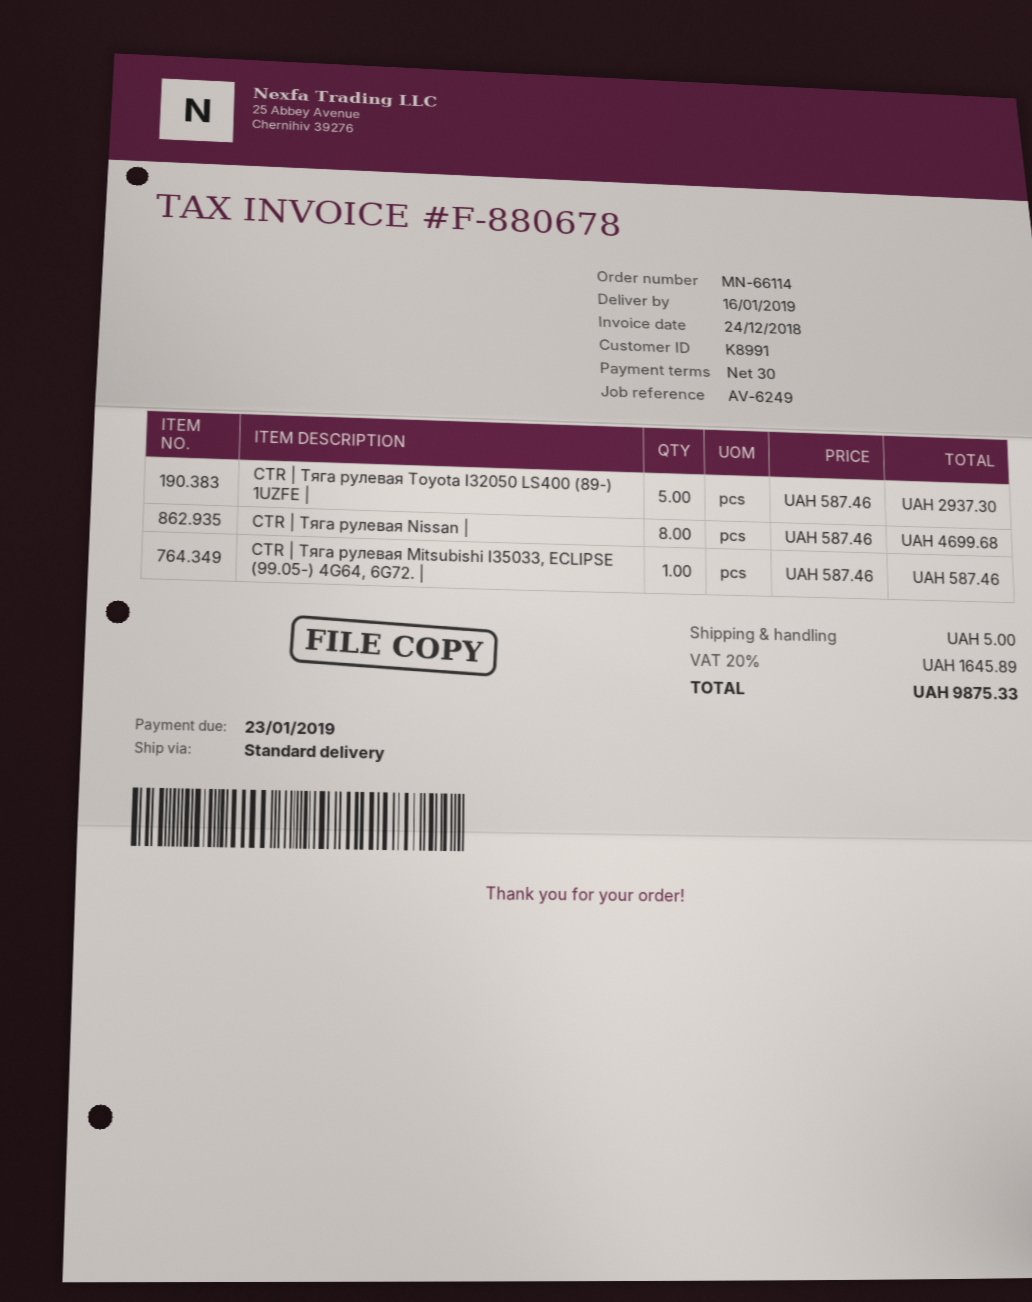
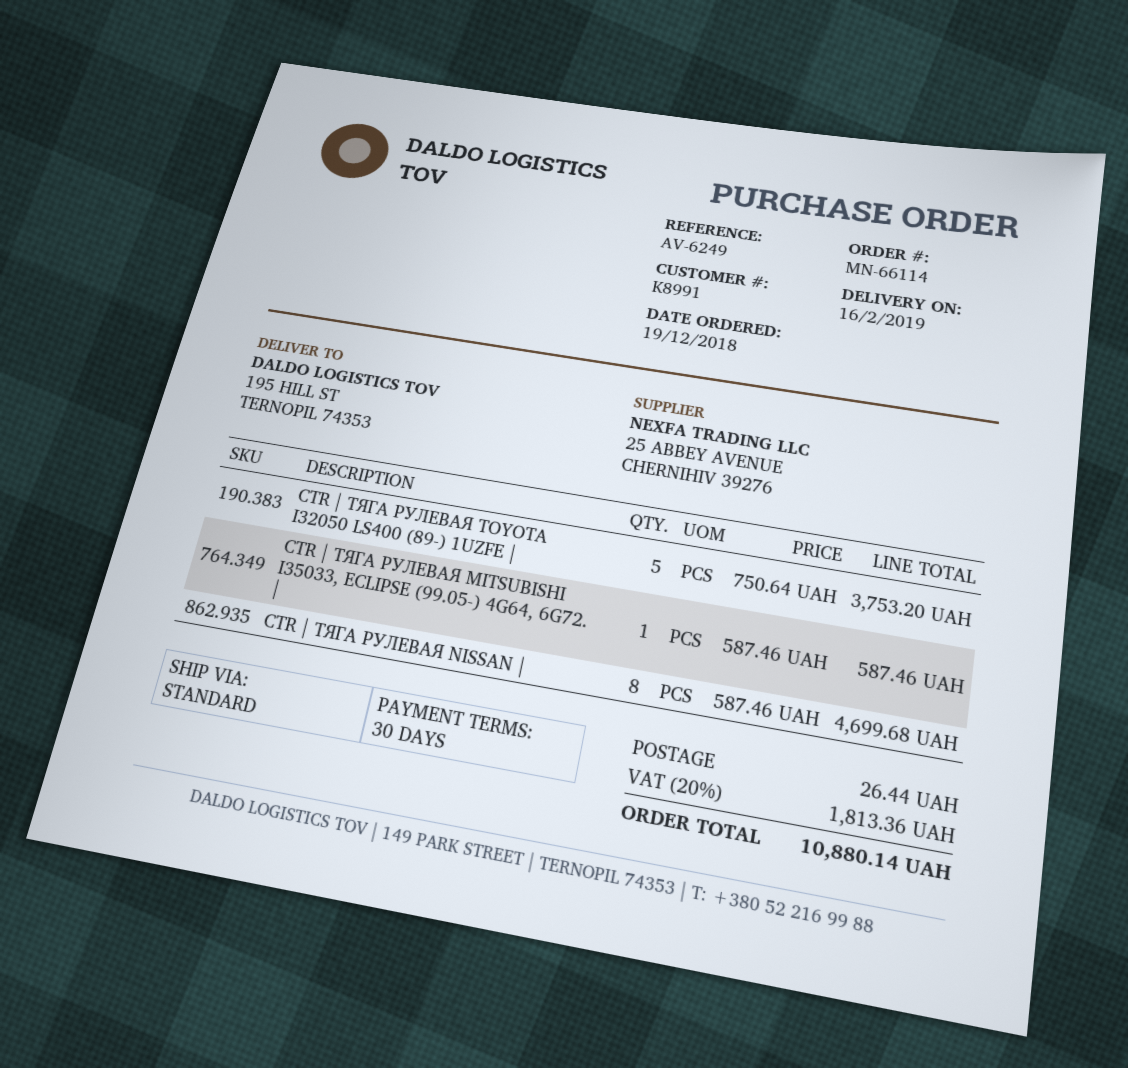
delivery date: 2019-01-16 -> 2019-02-16
CTR | Тяга рулевая Toyota I32050 LS400 (89-) 1UZFE |: 5 x 587.46 = 2937.30 -> 5 x 750.64 = 3753.20
shipping: 5.00 -> 26.44
tax: 20% = 1645.89 -> 20% = 1813.36
total: 9875.33 -> 10880.14

